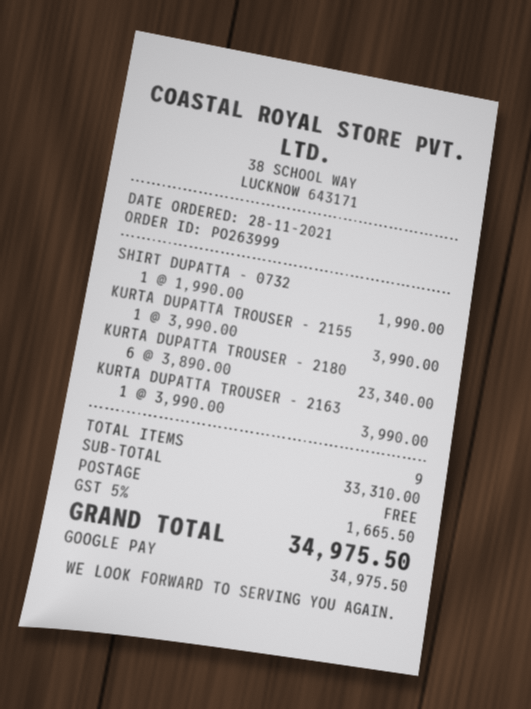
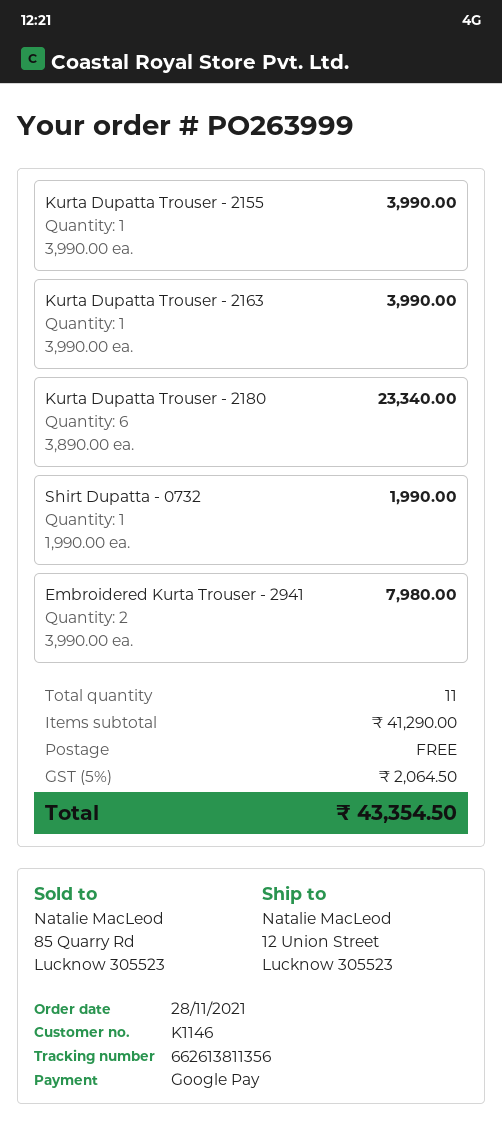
Embroidered Kurta Trouser - 2941: none -> 2 x 3990.00 = 7980.00
total quantity: 9 -> 11
subtotal: 33310.00 -> 41290.00
tax: 5% = 1665.50 -> 5% = 2064.50
total: 34975.50 -> 43354.50

